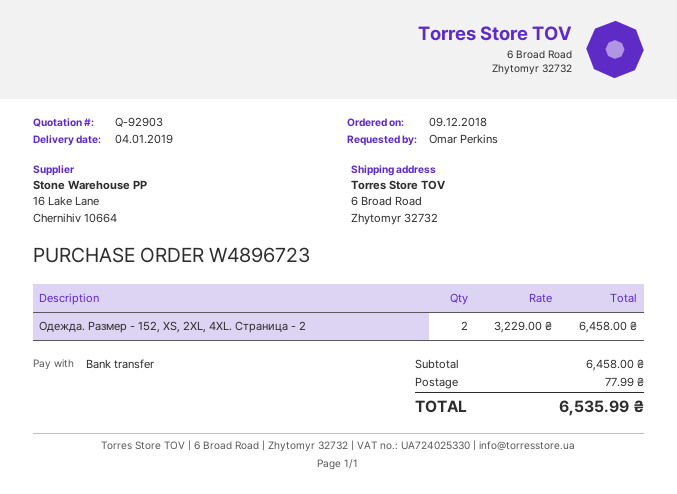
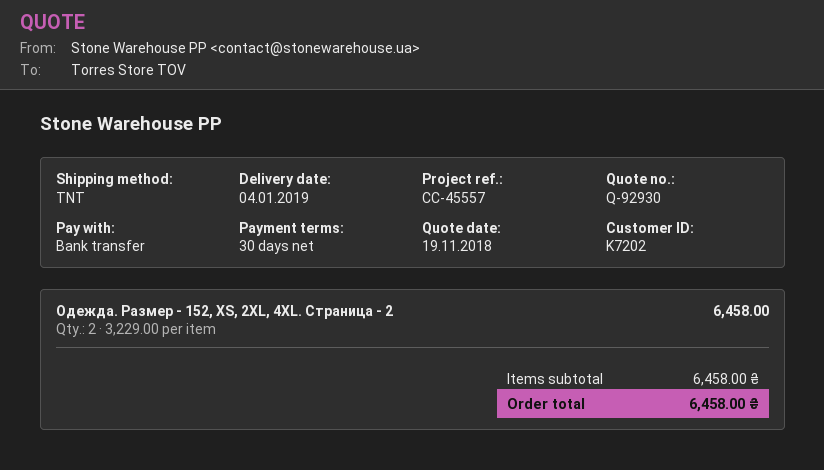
quote number: Q-92903 -> Q-92930
shipping: 77.99 -> none
total: 6535.99 -> 6458.00

